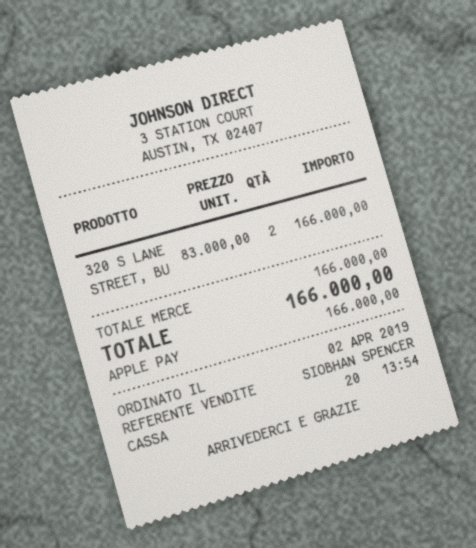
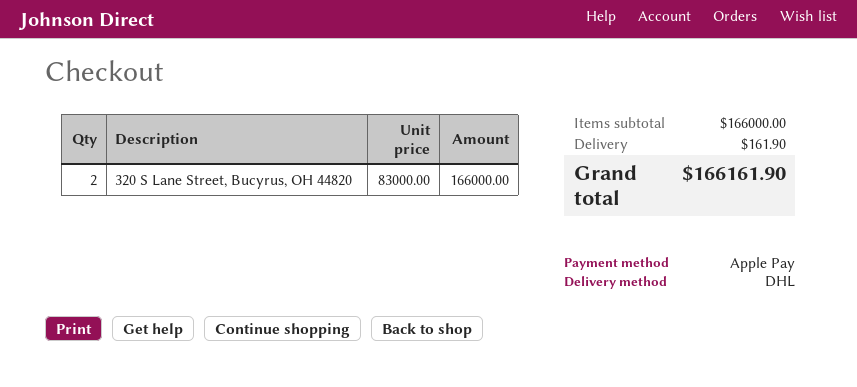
shipping: none -> 161.90
total: 166000.00 -> 166161.90

